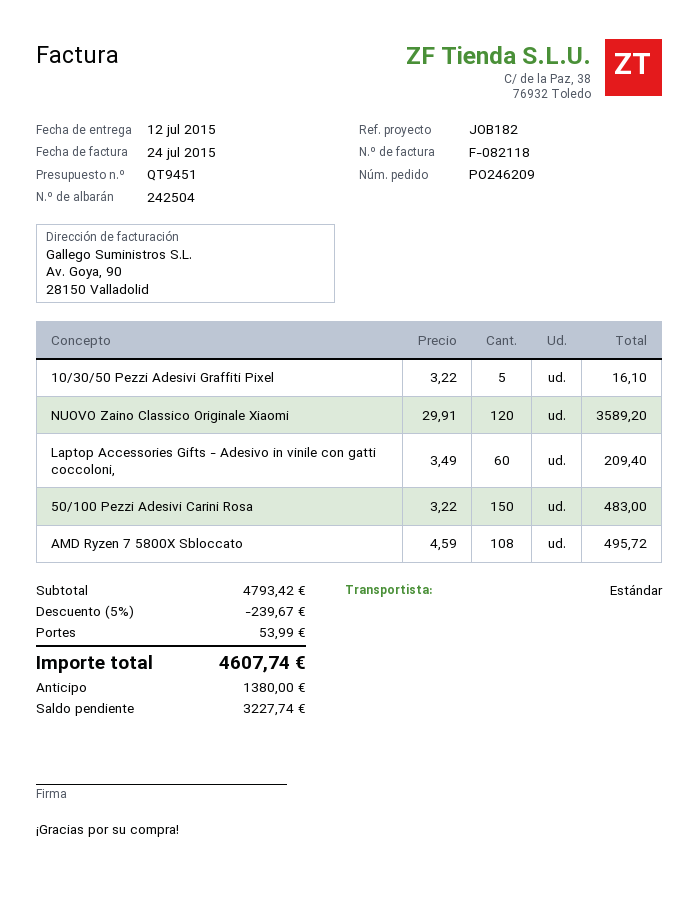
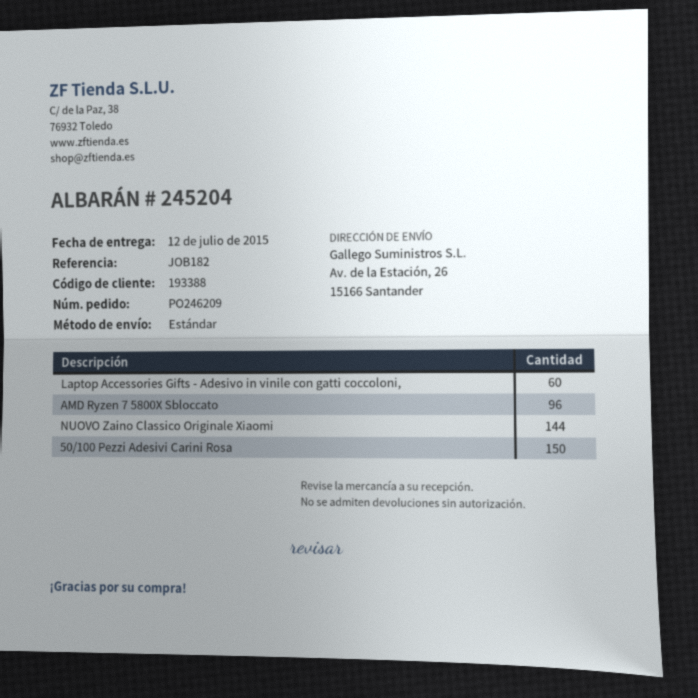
delivery note number: 242504 -> 245204
10/30/50 Pezzi Adesivi Graffiti Pixel: 5 -> none
NUOVO Zaino Classico Originale Xiaomi: 120 -> 144
AMD Ryzen 7 5800X Sbloccato: 108 -> 96

